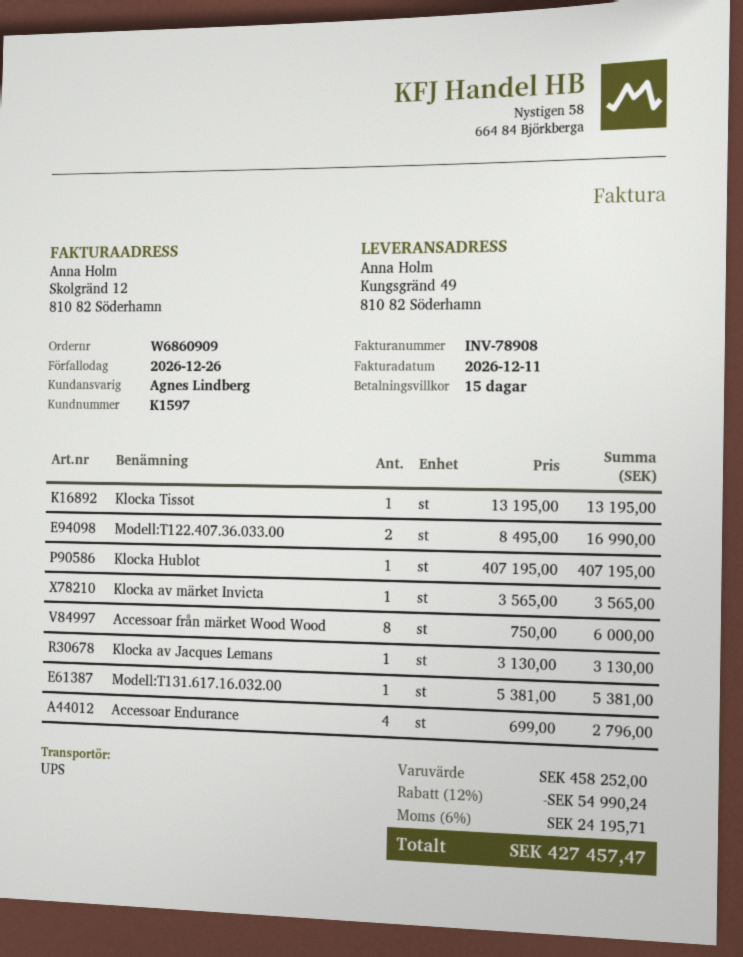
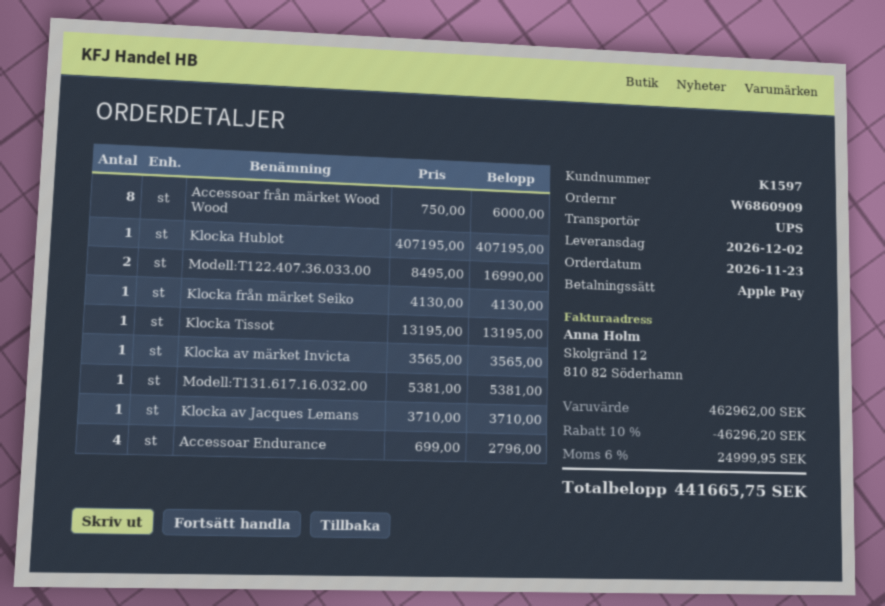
Klocka av Jacques Lemans: 1 x 3130.00 = 3130.00 -> 1 x 3710.00 = 3710.00
Klocka från märket Seiko: none -> 1 x 4130.00 = 4130.00
subtotal: 458252.00 -> 462962.00
discount: 12% = 54990.24 -> 10% = 46296.20
tax: 6% = 24195.71 -> 6% = 24999.95
total: 427457.47 -> 441665.75

